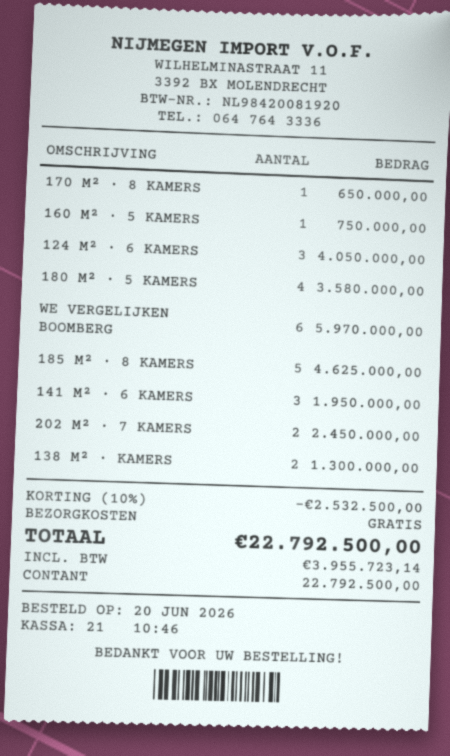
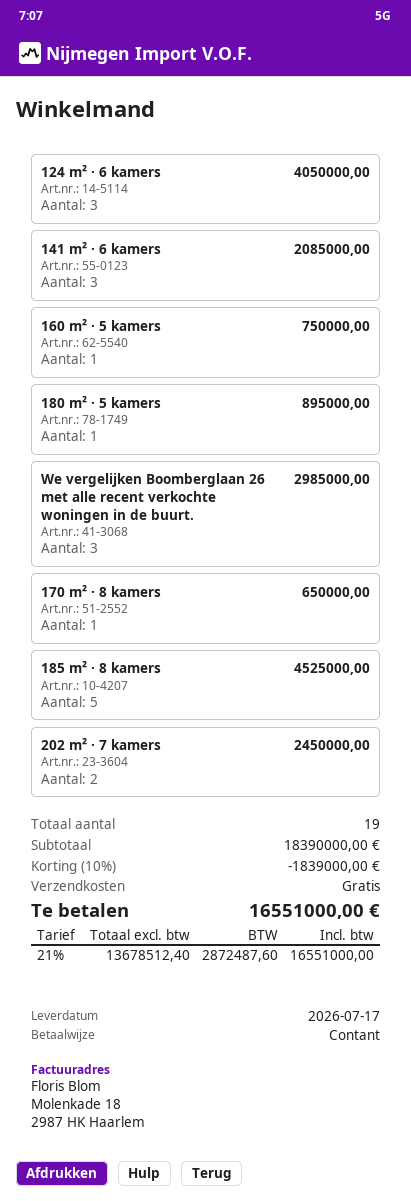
180 M² · 5 KAMERS: 4 for 3580000.00 -> 1 for 895000.00
WE VERGELIJKEN BOOMBERG: 6 for 5970000.00 -> 3 for 2985000.00
185 M² · 8 KAMERS: 5 for 4625000.00 -> 5 for 4525000.00
141 M² · 6 KAMERS: 3 for 1950000.00 -> 3 for 2085000.00
138 M² · KAMERS: 2 for 1300000.00 -> none
discount: 10% = 2532500.00 -> 10% = 1839000.00
tax: 3955723.14 -> 2872487.60
total: 22792500.00 -> 16551000.00

